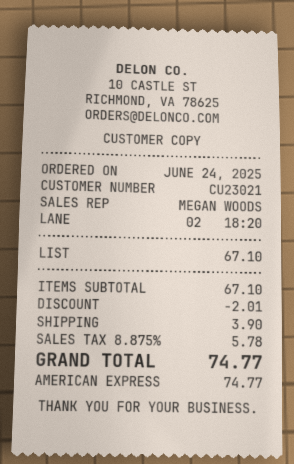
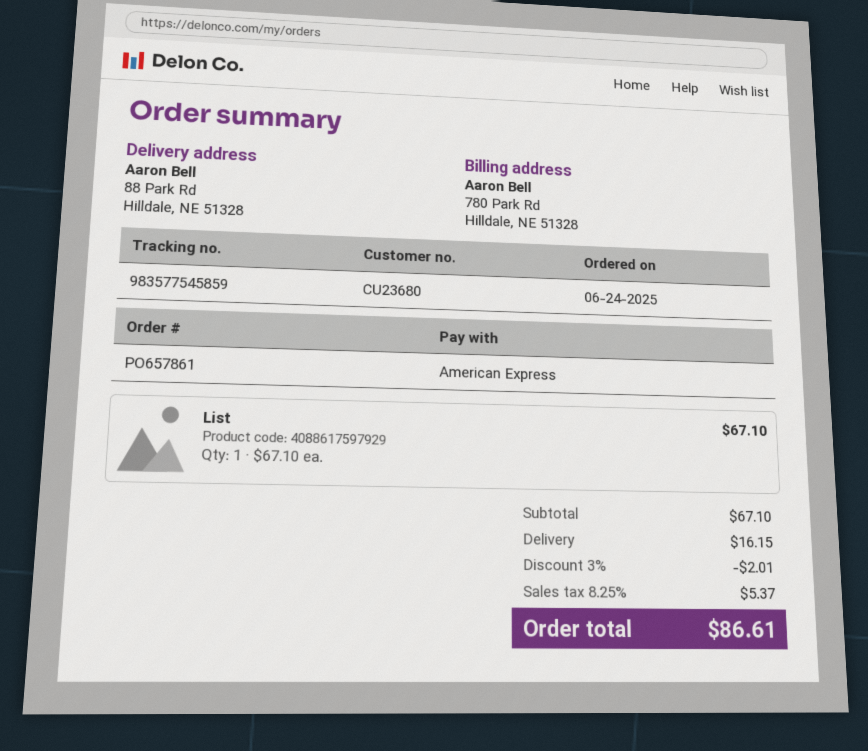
customer number: CU23021 -> CU23680
shipping: 3.90 -> 16.15
tax: 8.875% = 5.78 -> 8.25% = 5.37
total: 74.77 -> 86.61

